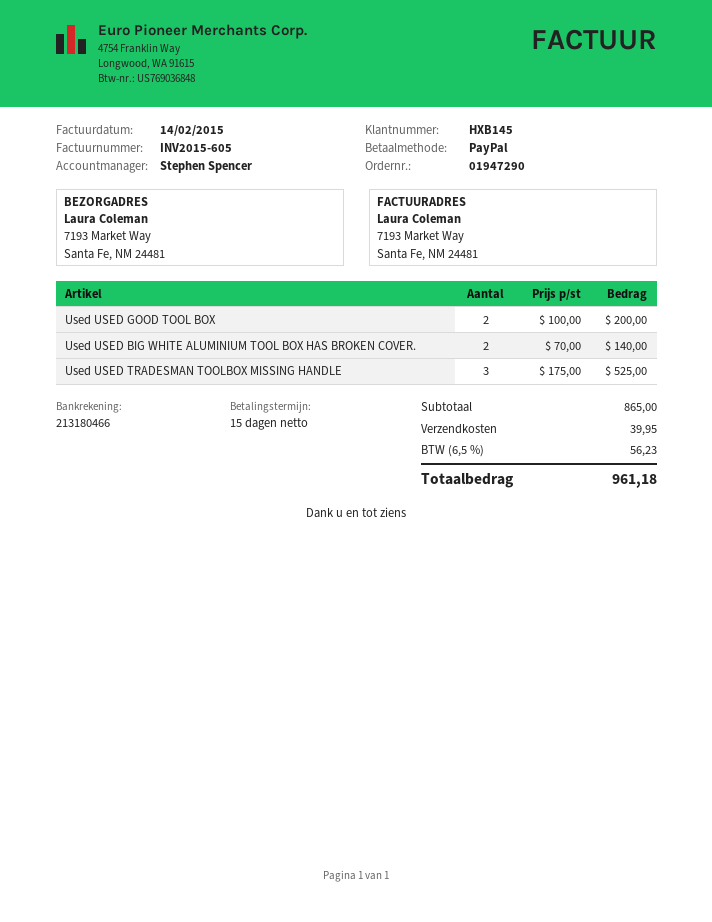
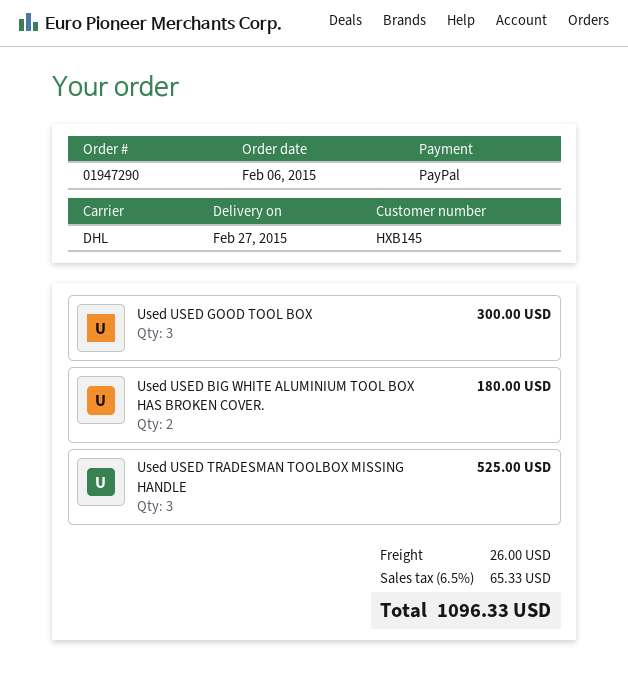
Used USED GOOD TOOL BOX: 2 for 200.00 -> 3 for 300.00
Used USED BIG WHITE ALUMINIUM TOOL BOX HAS BROKEN COVER.: 2 for 140.00 -> 2 for 180.00
shipping: 39.95 -> 26.00
tax: 6.5% = 56.23 -> 6.5% = 65.33
total: 961.18 -> 1096.33

